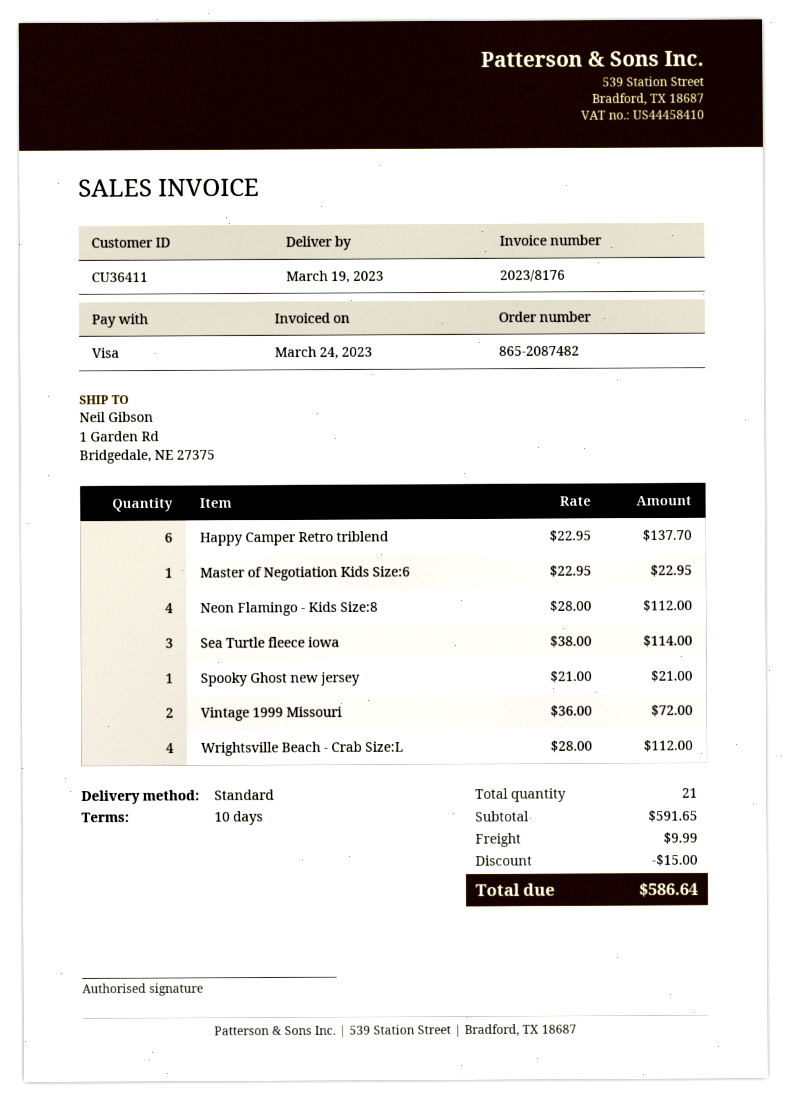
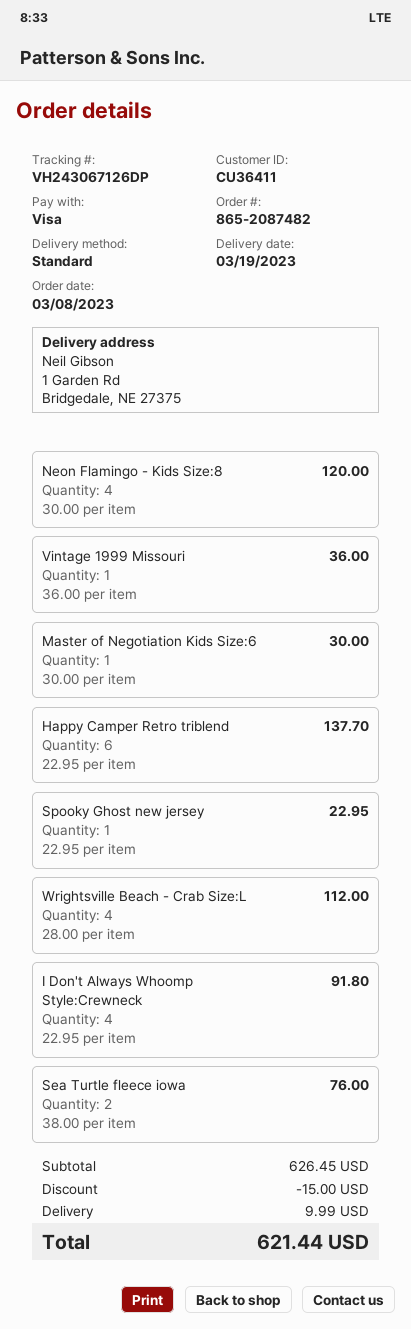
Master of Negotiation Kids Size:6: 1 x 22.95 = 22.95 -> 1 x 30.00 = 30.00
Neon Flamingo - Kids Size:8: 4 x 28.00 = 112.00 -> 4 x 30.00 = 120.00
Sea Turtle fleece iowa: 3 x 38.00 = 114.00 -> 2 x 38.00 = 76.00
Spooky Ghost new jersey: 1 x 21.00 = 21.00 -> 1 x 22.95 = 22.95
Vintage 1999 Missouri: 2 x 36.00 = 72.00 -> 1 x 36.00 = 36.00
I Don't Always Whoomp Style:Crewneck: none -> 4 x 22.95 = 91.80
subtotal: 591.65 -> 626.45
total: 586.64 -> 621.44

